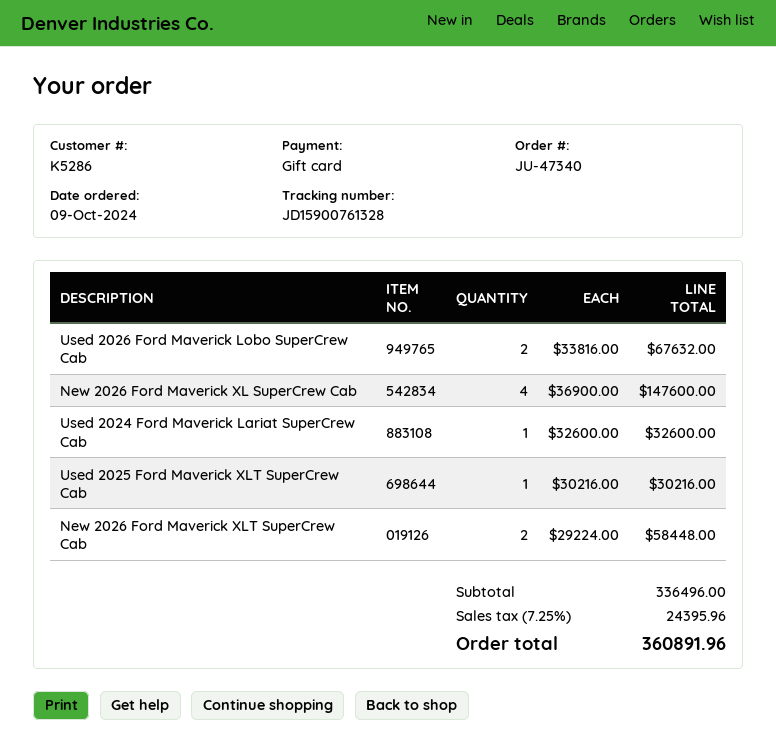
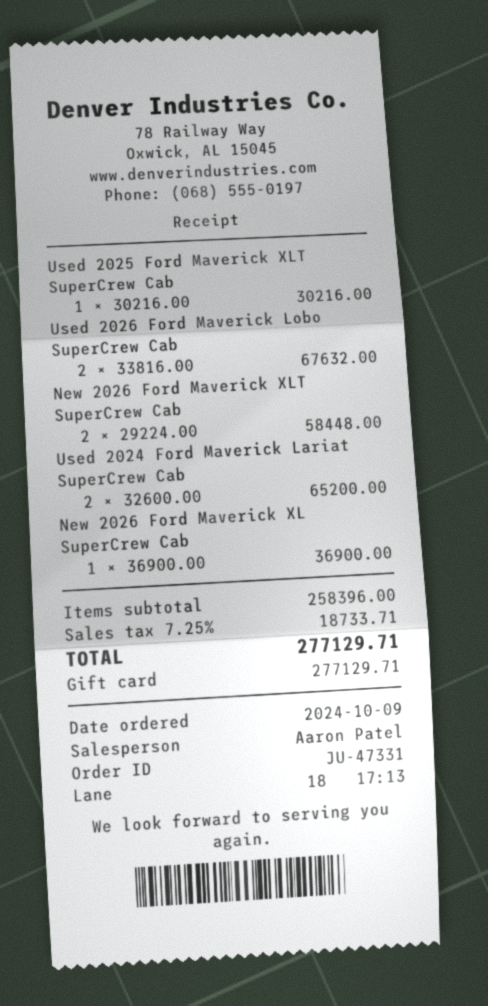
order number: JU-47340 -> JU-47331
New 2026 Ford Maverick XL SuperCrew Cab: 4 x 36900.00 = 147600.00 -> 1 x 36900.00 = 36900.00
Used 2024 Ford Maverick Lariat SuperCrew Cab: 1 x 32600.00 = 32600.00 -> 2 x 32600.00 = 65200.00
subtotal: 336496.00 -> 258396.00
tax: 7.25% = 24395.96 -> 7.25% = 18733.71
total: 360891.96 -> 277129.71

